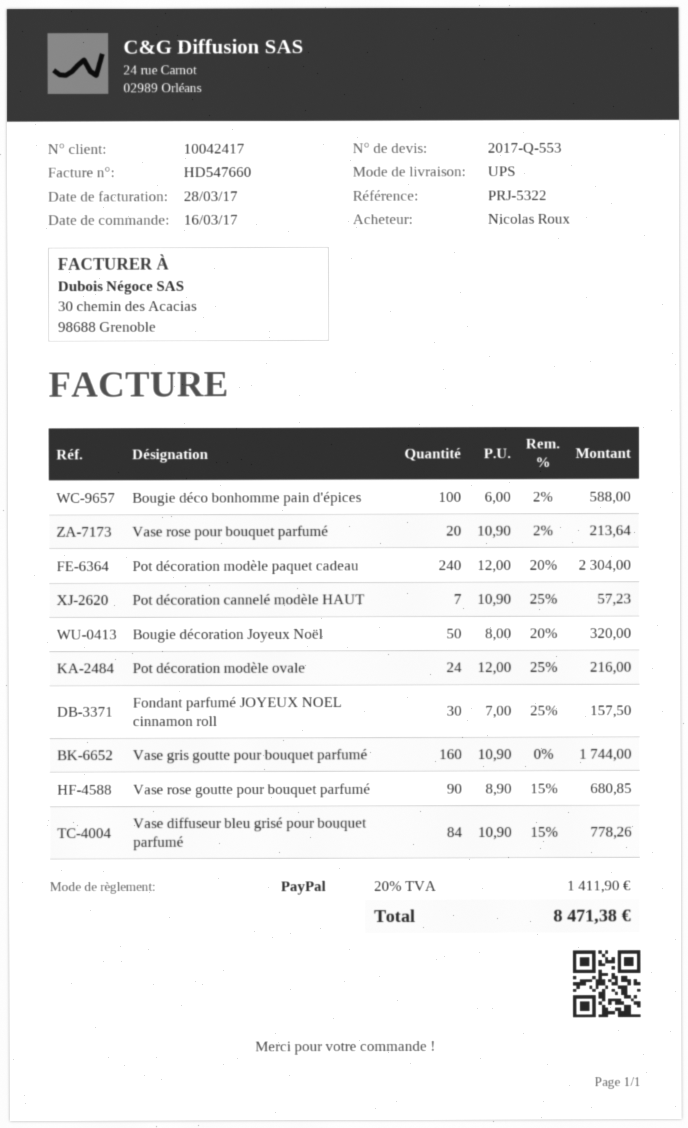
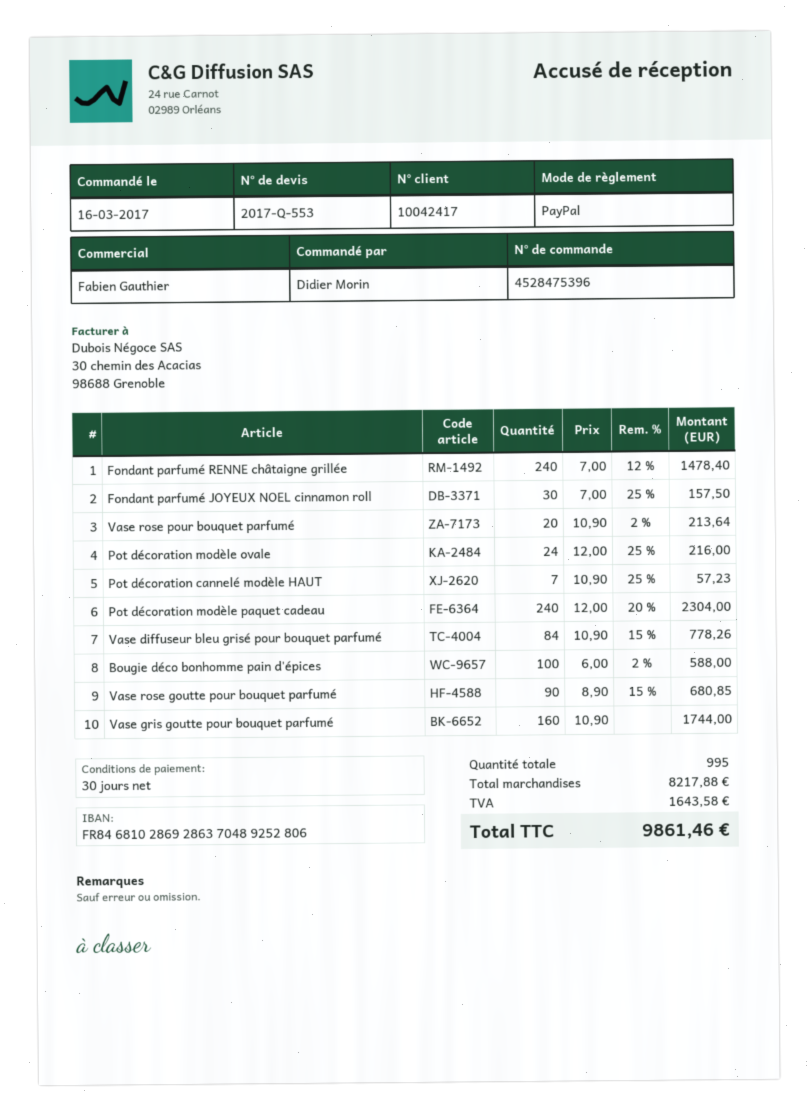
ordered by: Nicolas Roux -> Didier Morin
Bougie décoration Joyeux Noël: 50 x 8.00 - 20% = 320.00 -> none
Fondant parfumé RENNE châtaigne grillée: none -> 240 x 7.00 - 12% = 1478.40
tax: 1411.90 -> 1643.58
total: 8471.38 -> 9861.46

